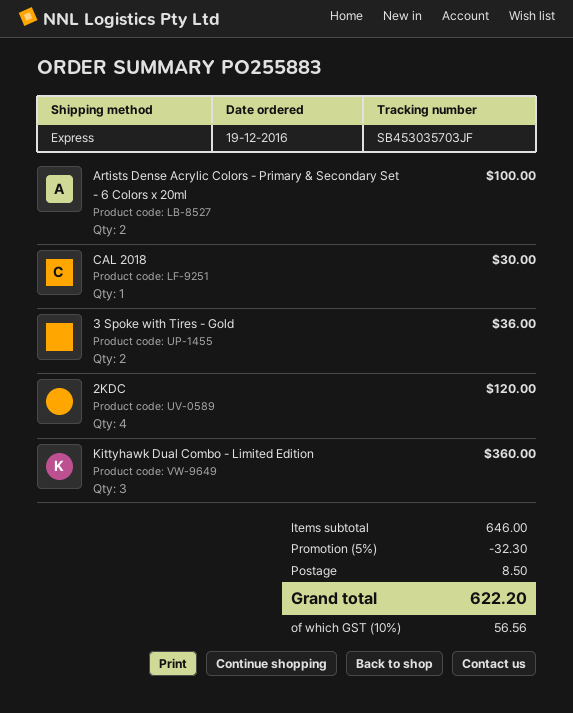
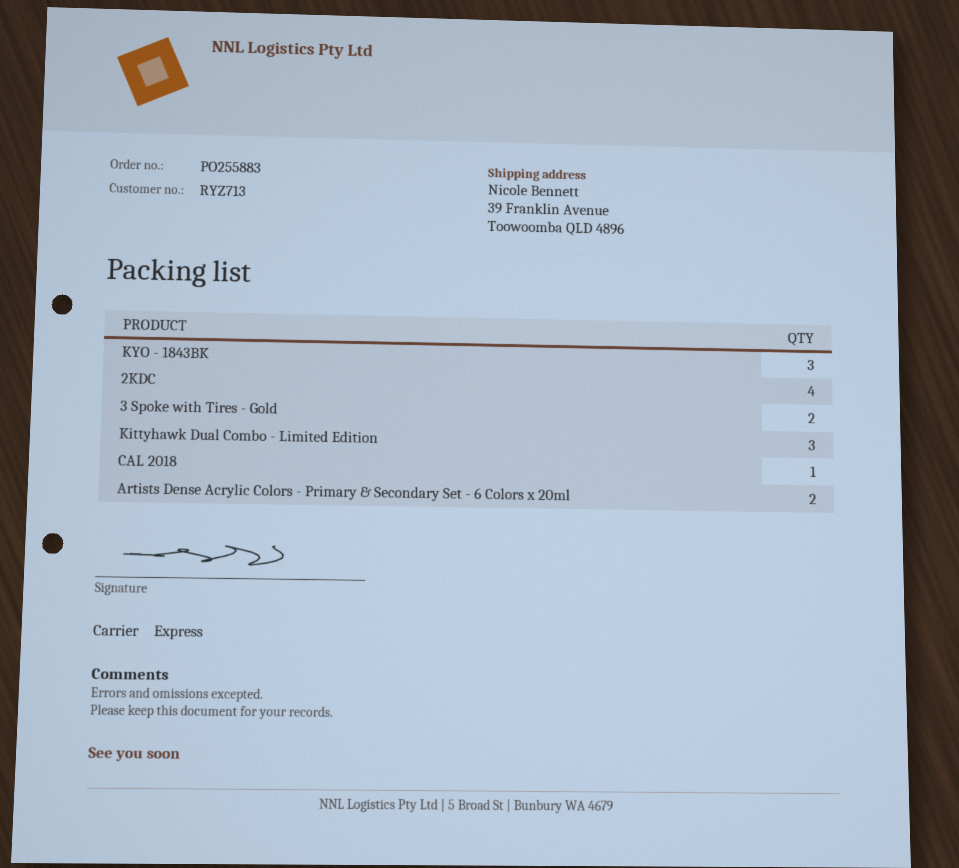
KYO - 1843BK: none -> 3

